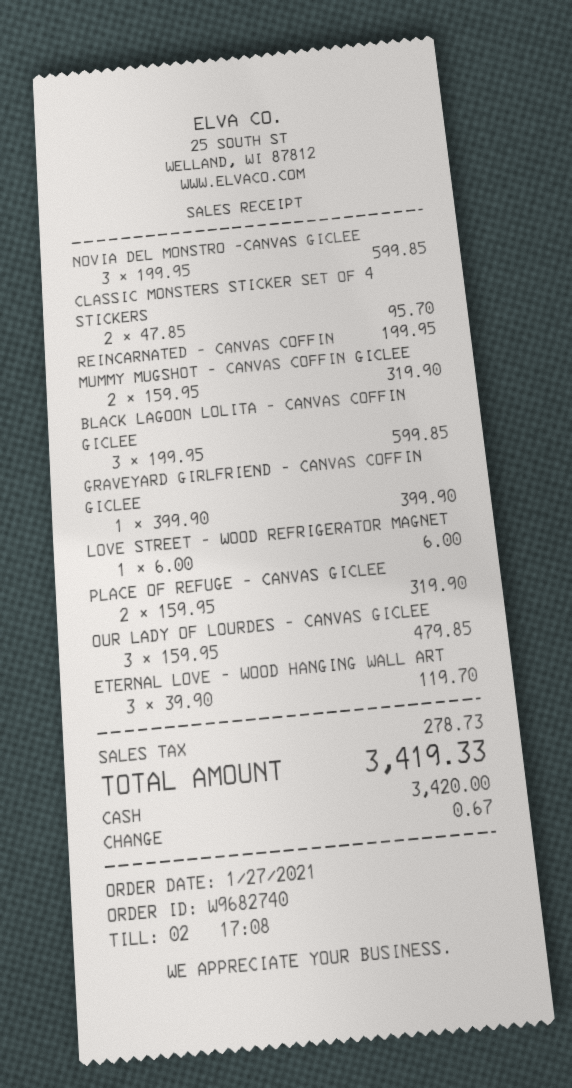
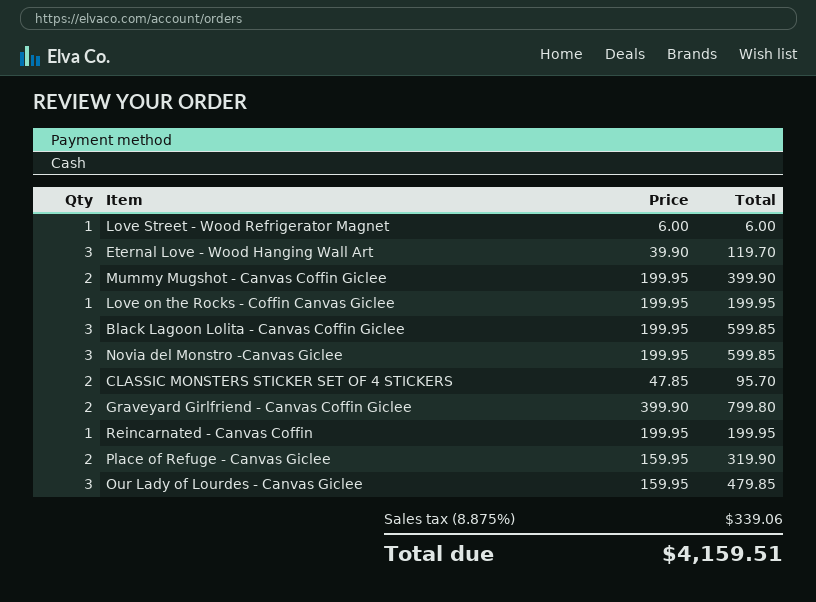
MUMMY MUGSHOT - CANVAS COFFIN GICLEE: 2 x 159.95 = 319.90 -> 2 x 199.95 = 399.90
GRAVEYARD GIRLFRIEND - CANVAS COFFIN GICLEE: 1 x 399.90 = 399.90 -> 2 x 399.90 = 799.80
Love on the Rocks - Coffin Canvas Giclee: none -> 1 x 199.95 = 199.95
tax: 278.73 -> 339.06
total: 3419.33 -> 4159.51

